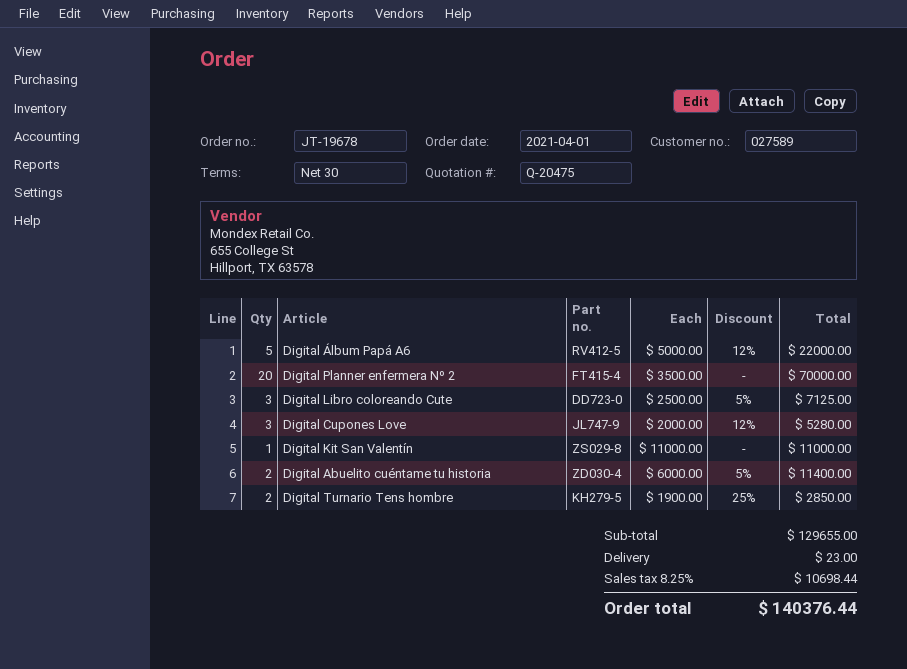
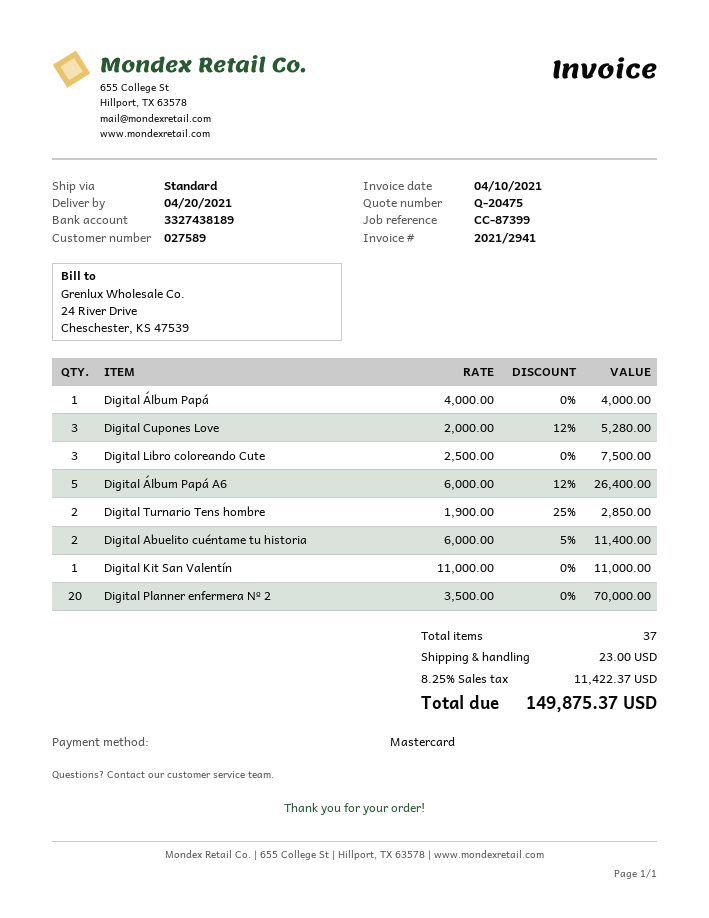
Digital Álbum Papá A6: 5 x 5000.00 - 12% = 22000.00 -> 5 x 6000.00 - 12% = 26400.00
Digital Libro coloreando Cute: 3 x 2500.00 - 5% = 7125.00 -> 3 x 2500.00 = 7500.00
Digital Álbum Papá: none -> 1 x 4000.00 = 4000.00
tax: 8.25% = 10698.44 -> 8.25% = 11422.37
total: 140376.44 -> 149875.37

